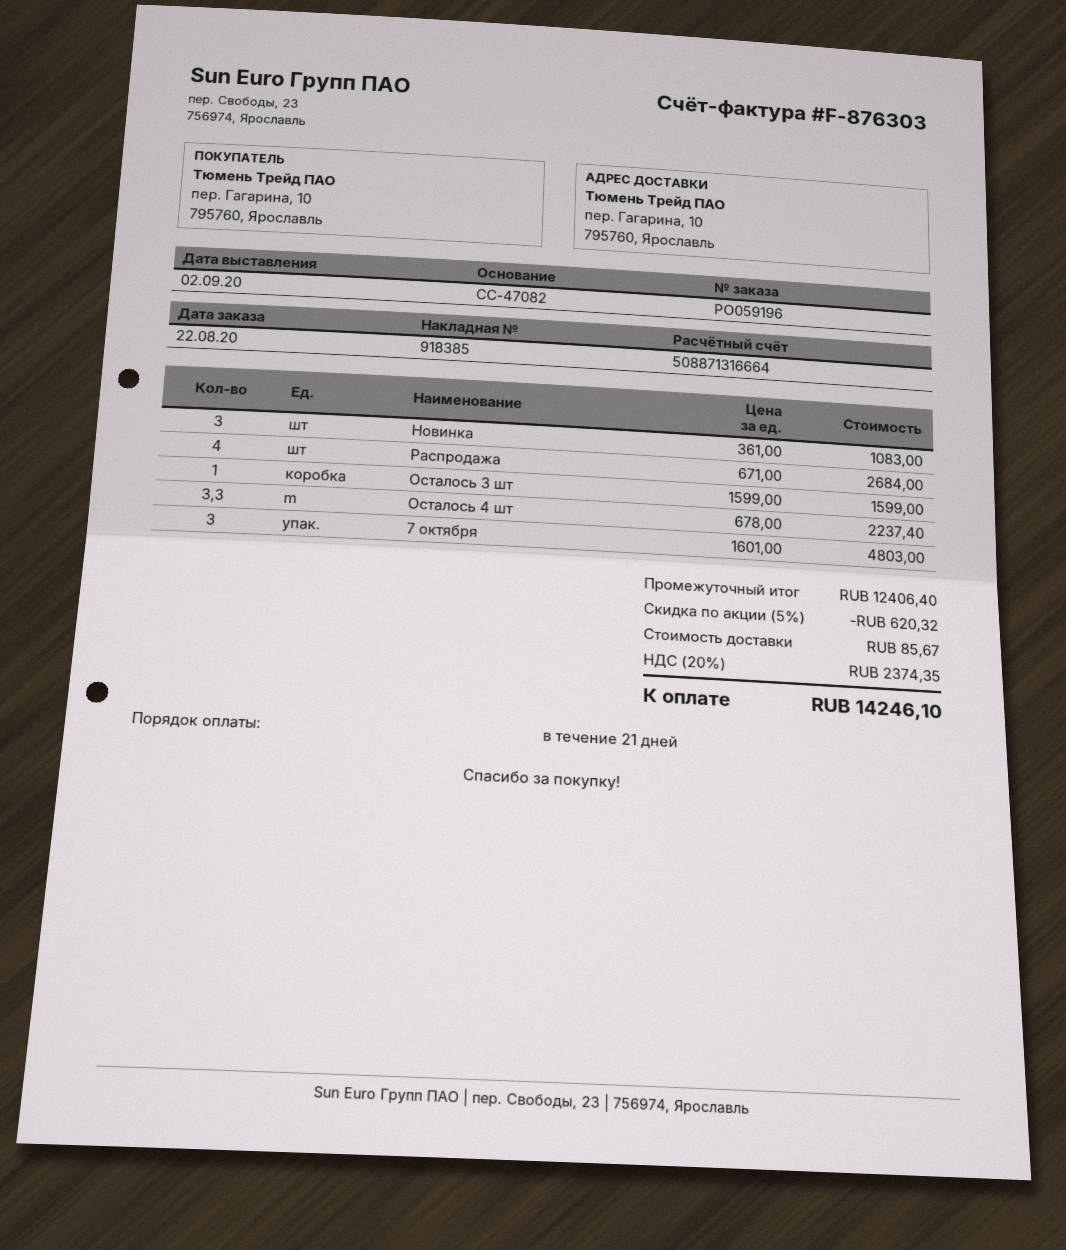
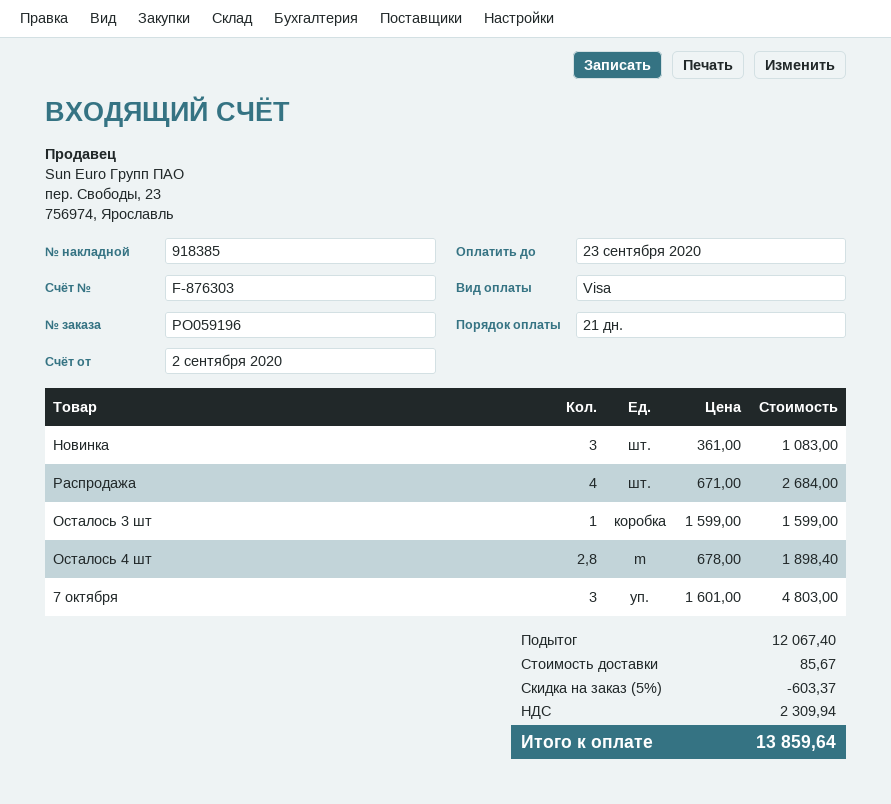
Осталось 4 шт: 3.3 x 678.00 = 2237.40 -> 2.8 x 678.00 = 1898.40
subtotal: 12406.40 -> 12067.40
discount: 5% = 620.32 -> 5% = 603.37
tax: 2374.35 -> 2309.94
total: 14246.10 -> 13859.64

